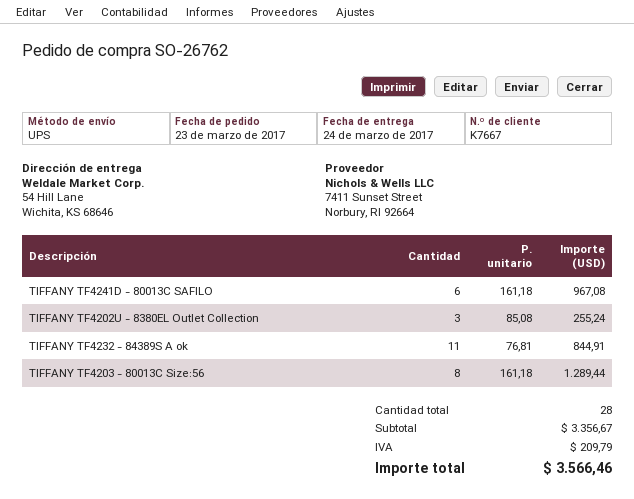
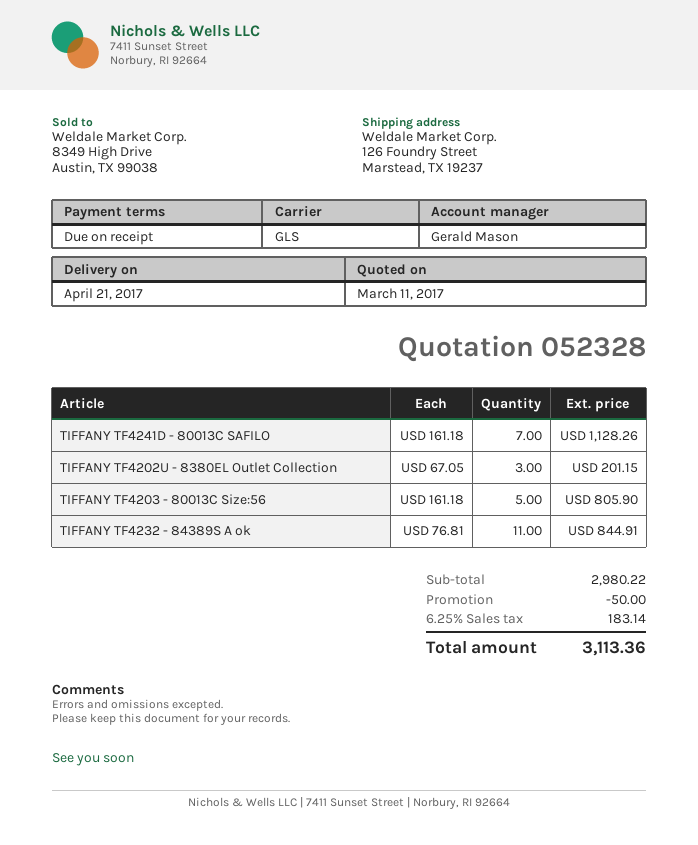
delivery date: 2017-03-24 -> 2017-04-21
shipping method: UPS -> GLS
ship to: 54 Hill Lane, Wichita, KS 68646 -> 126 Foundry Street, Marstead, TX 19237
TIFFANY TF4241D - 80013C SAFILO: 6 x 161.18 = 967.08 -> 7 x 161.18 = 1128.26
TIFFANY TF4202U - 8380EL Outlet Collection: 3 x 85.08 = 255.24 -> 3 x 67.05 = 201.15
TIFFANY TF4203 - 80013C Size:56: 8 x 161.18 = 1289.44 -> 5 x 161.18 = 805.90
subtotal: 3356.67 -> 2980.22
discount: none -> 50.00
tax: 209.79 -> 183.14
total: 3566.46 -> 3113.36

